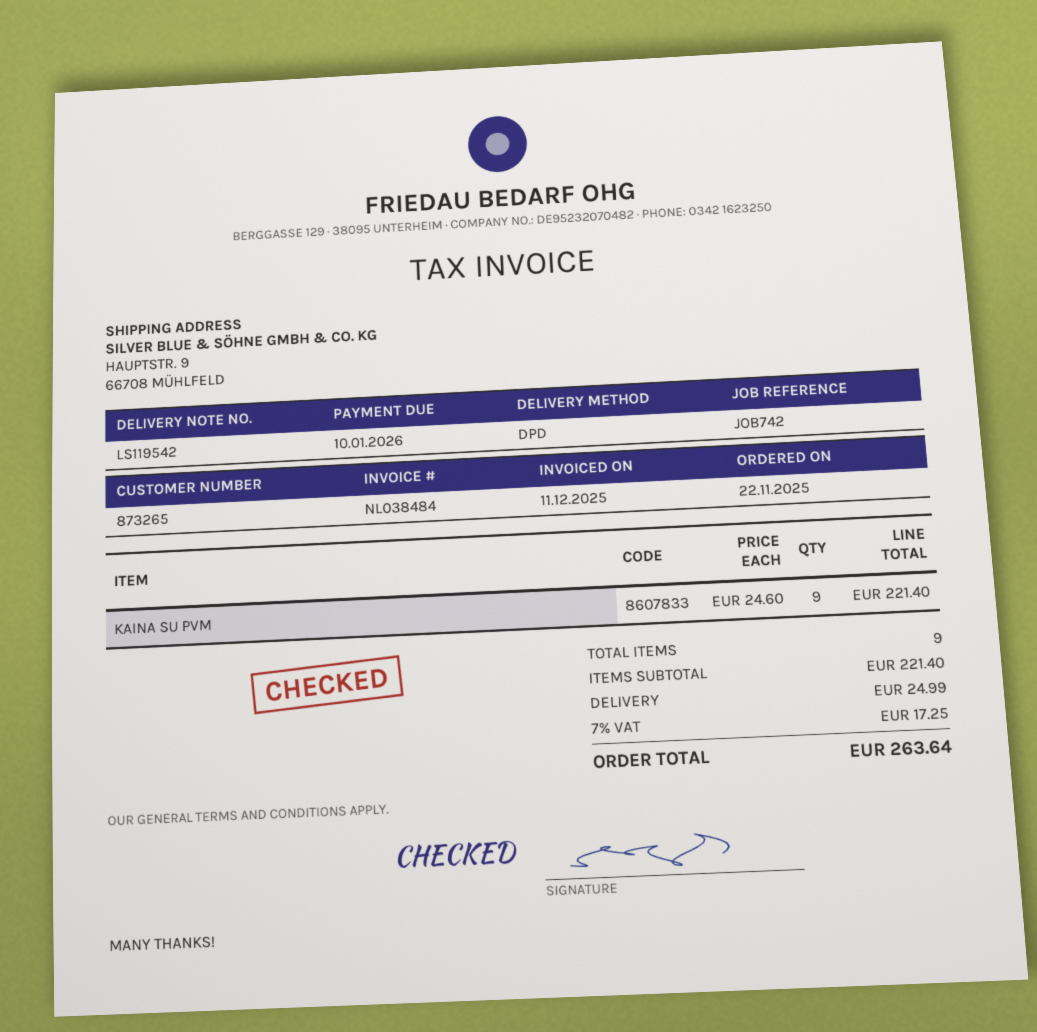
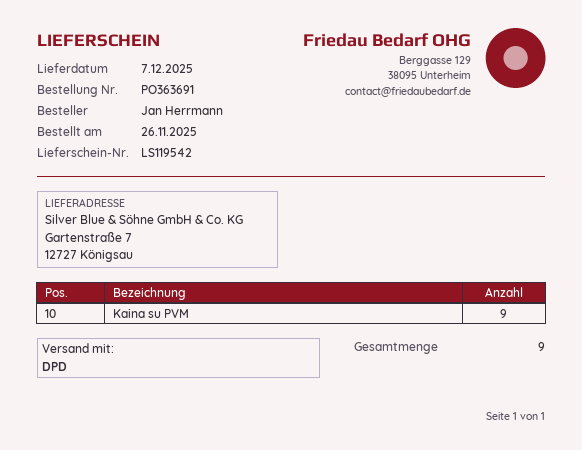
order date: 2025-11-22 -> 2025-11-26
ship to: HAUPTSTR. 9, 66708 MÜHLFELD -> Gartenstraße 7, 12727 Königsau

